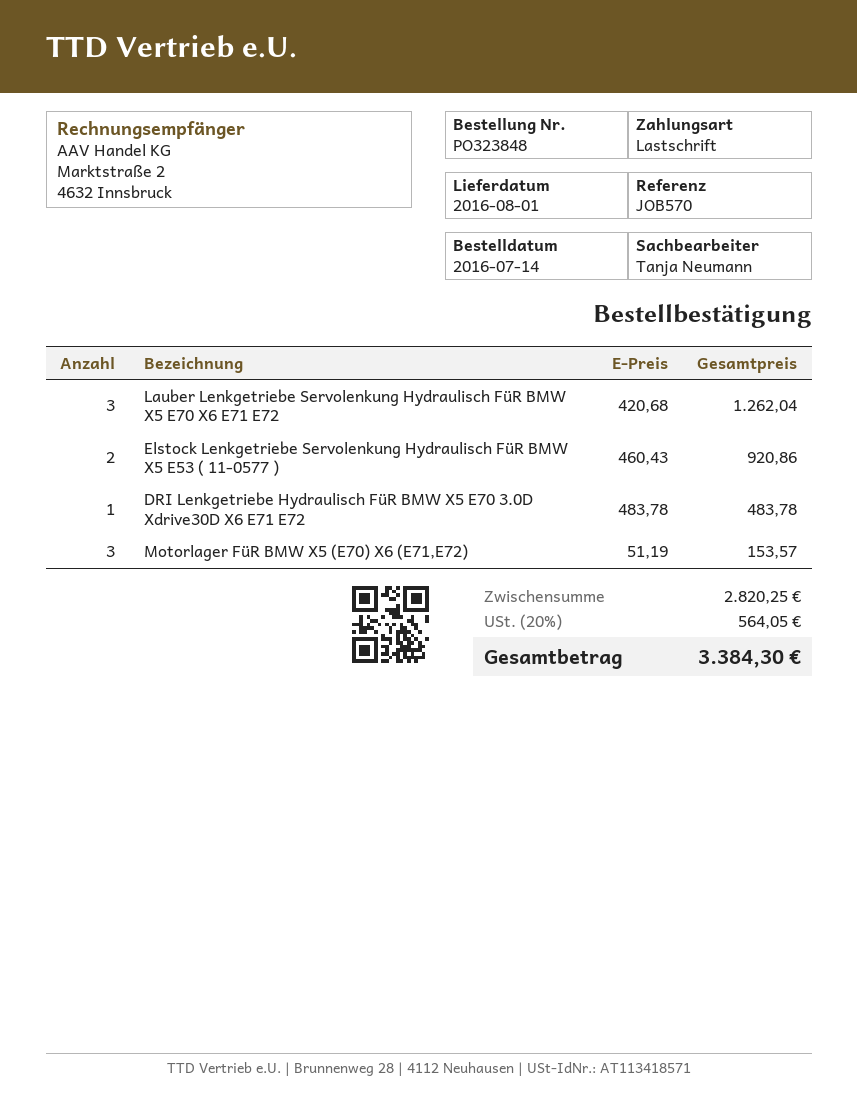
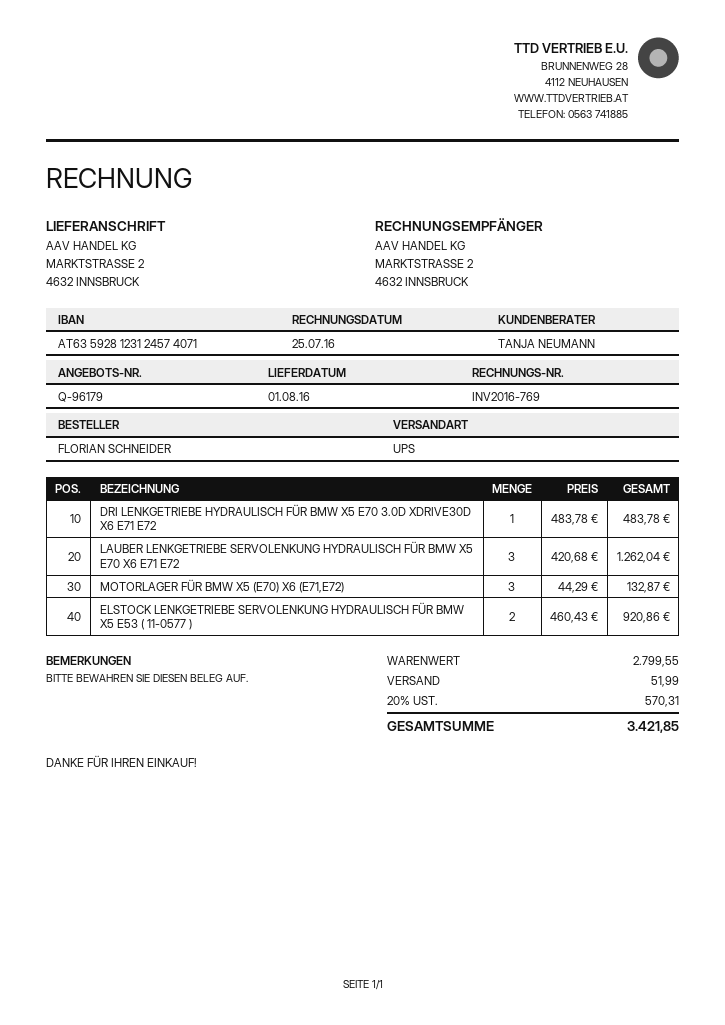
Motorlager FüR BMW X5 (E70) X6 (E71,E72): 3 x 51.19 = 153.57 -> 3 x 44.29 = 132.87
subtotal: 2820.25 -> 2799.55
shipping: none -> 51.99
tax: 20% = 564.05 -> 20% = 570.31
total: 3384.30 -> 3421.85

